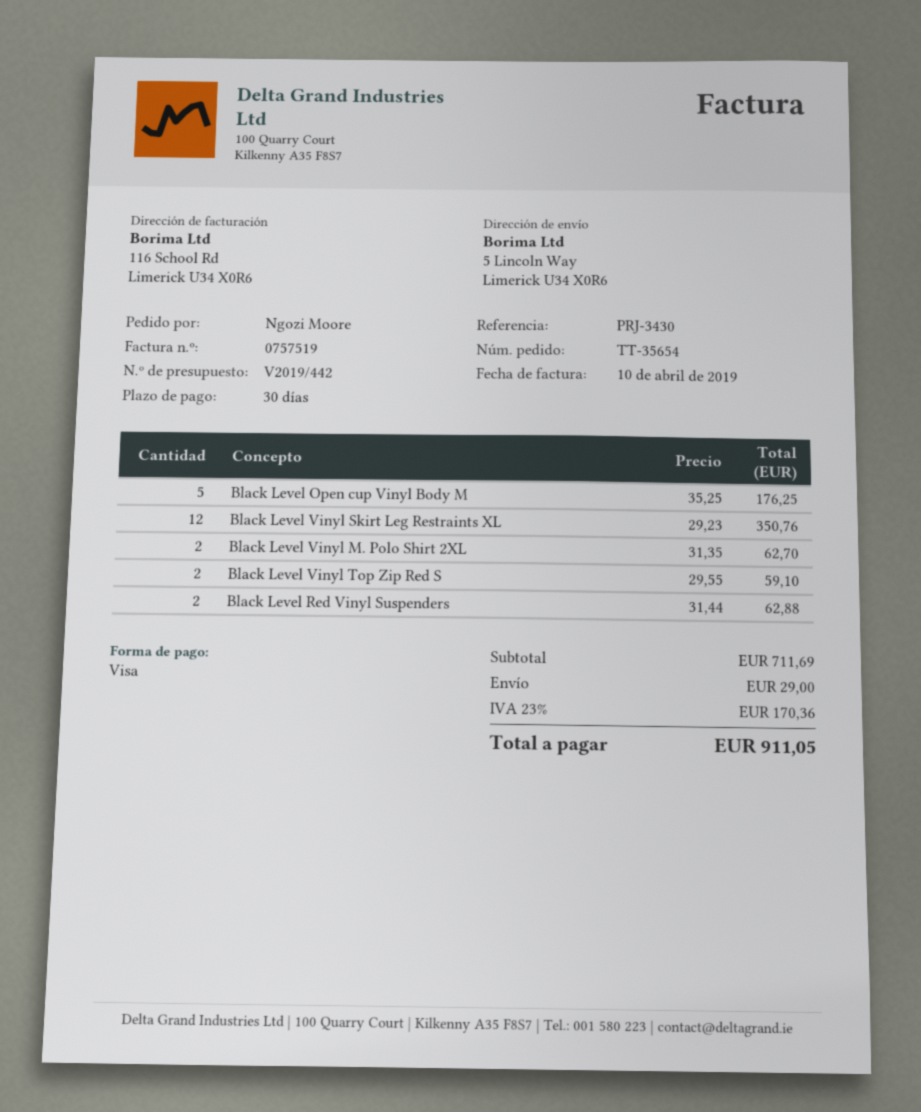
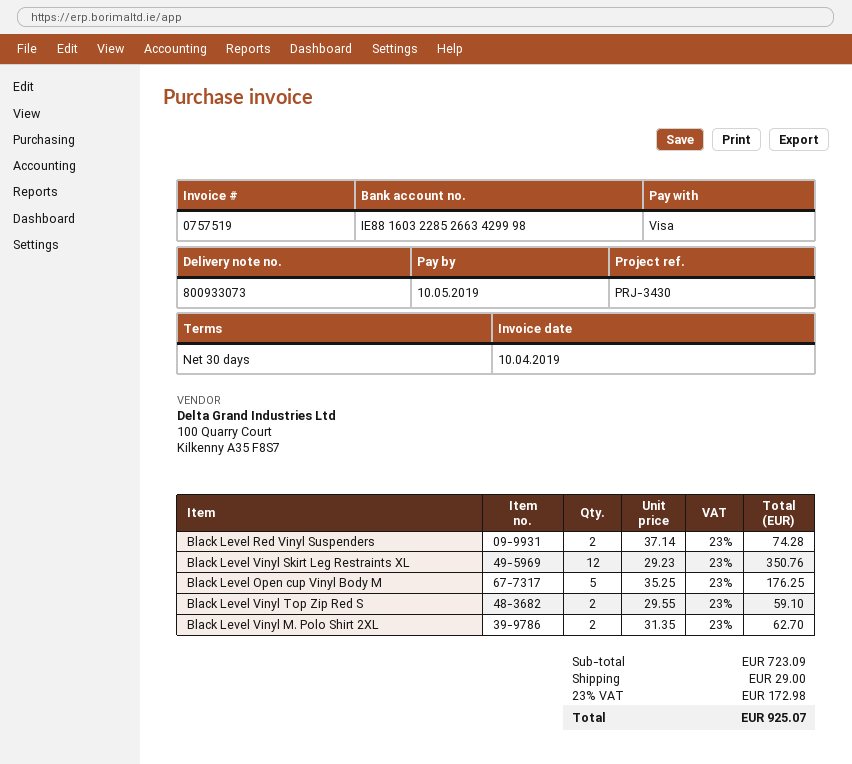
Black Level Red Vinyl Suspenders: 2 x 31.44 = 62.88 -> 2 x 37.14 = 74.28
subtotal: 711.69 -> 723.09
tax: 23% = 170.36 -> 23% = 172.98
total: 911.05 -> 925.07

